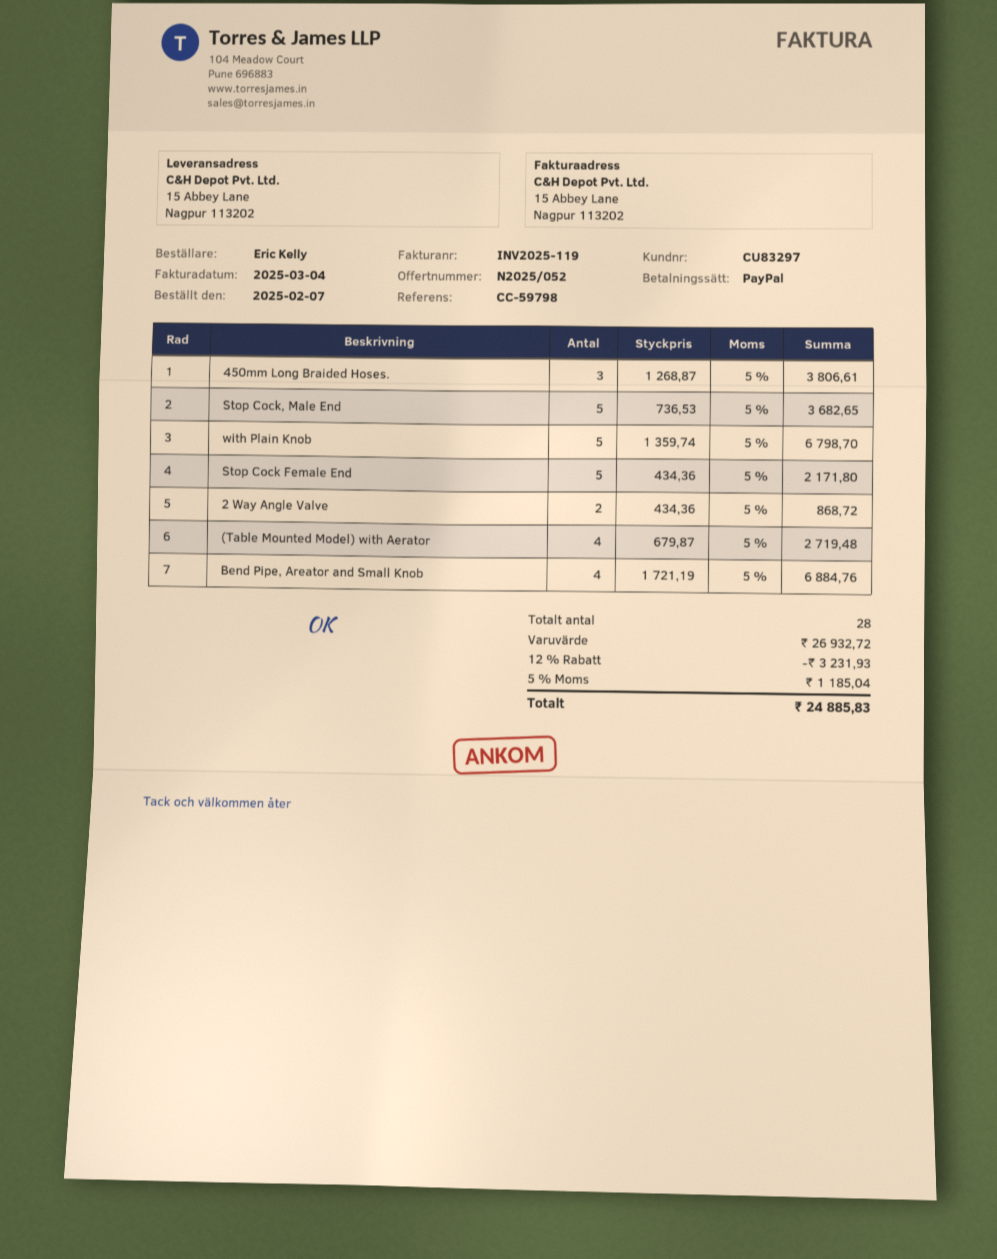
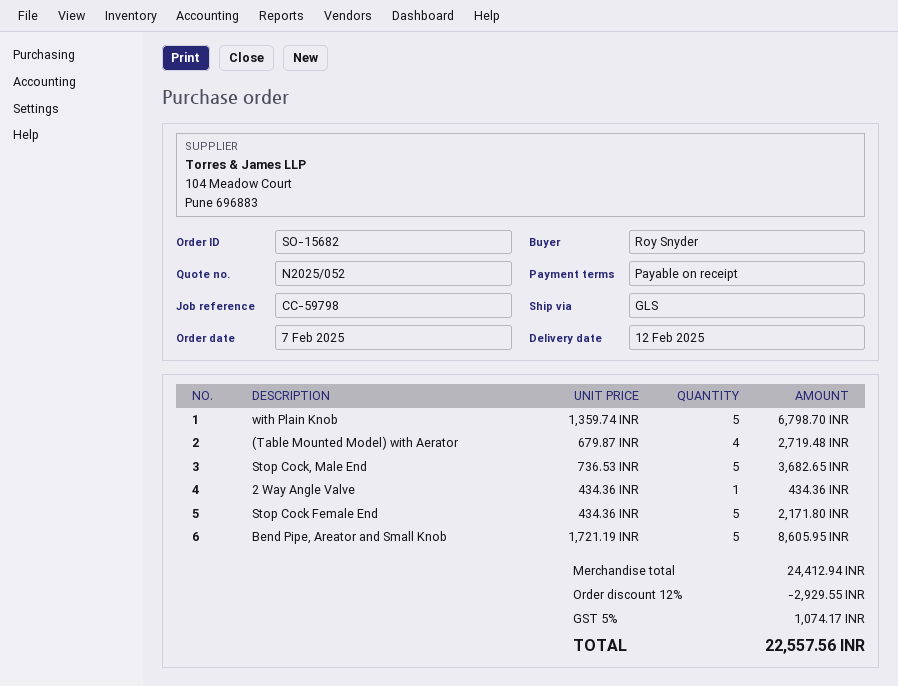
ordered by: Eric Kelly -> Roy Snyder
450mm Long Braided Hoses.: 3 x 1268.87 = 3806.61 -> none
2 Way Angle Valve: 2 x 434.36 = 868.72 -> 1 x 434.36 = 434.36
Bend Pipe, Areator and Small Knob: 4 x 1721.19 = 6884.76 -> 5 x 1721.19 = 8605.95
subtotal: 26932.72 -> 24412.94
discount: 12% = 3231.93 -> 12% = 2929.55
tax: 5% = 1185.04 -> 5% = 1074.17
total: 24885.83 -> 22557.56

